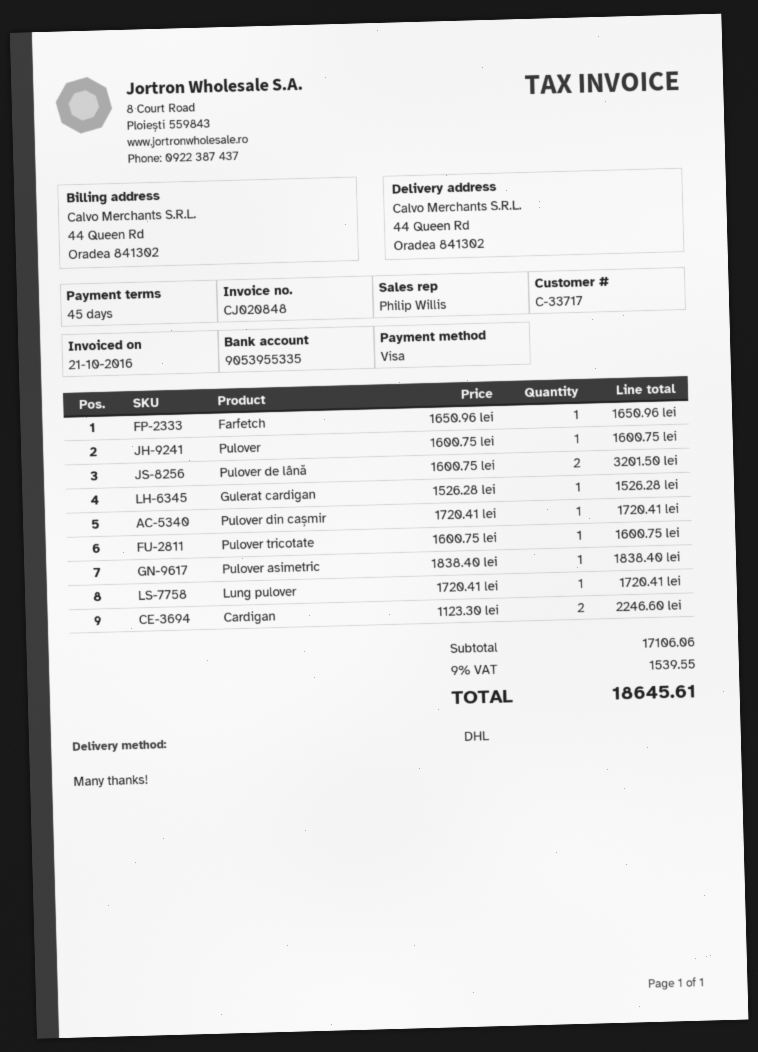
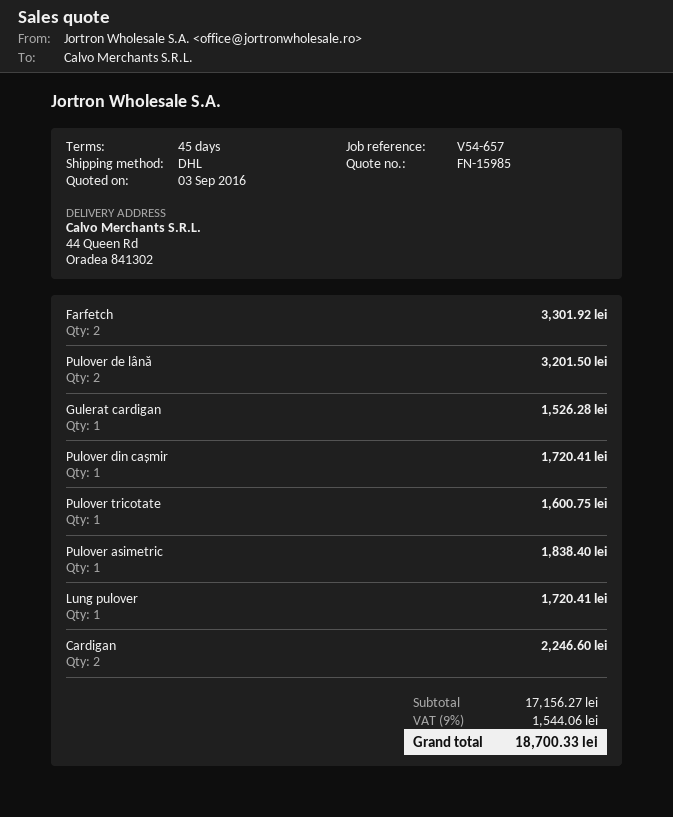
Farfetch: 1 for 1650.96 -> 2 for 3301.92
Pulover: 1 for 1600.75 -> none
subtotal: 17106.06 -> 17156.27
tax: 9% = 1539.55 -> 9% = 1544.06
total: 18645.61 -> 18700.33

